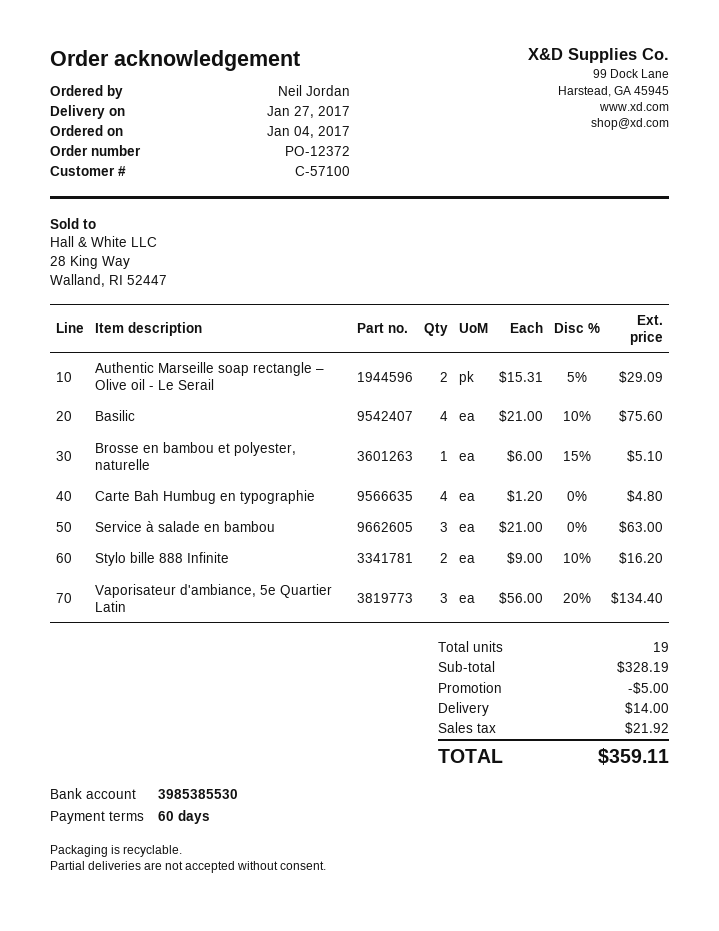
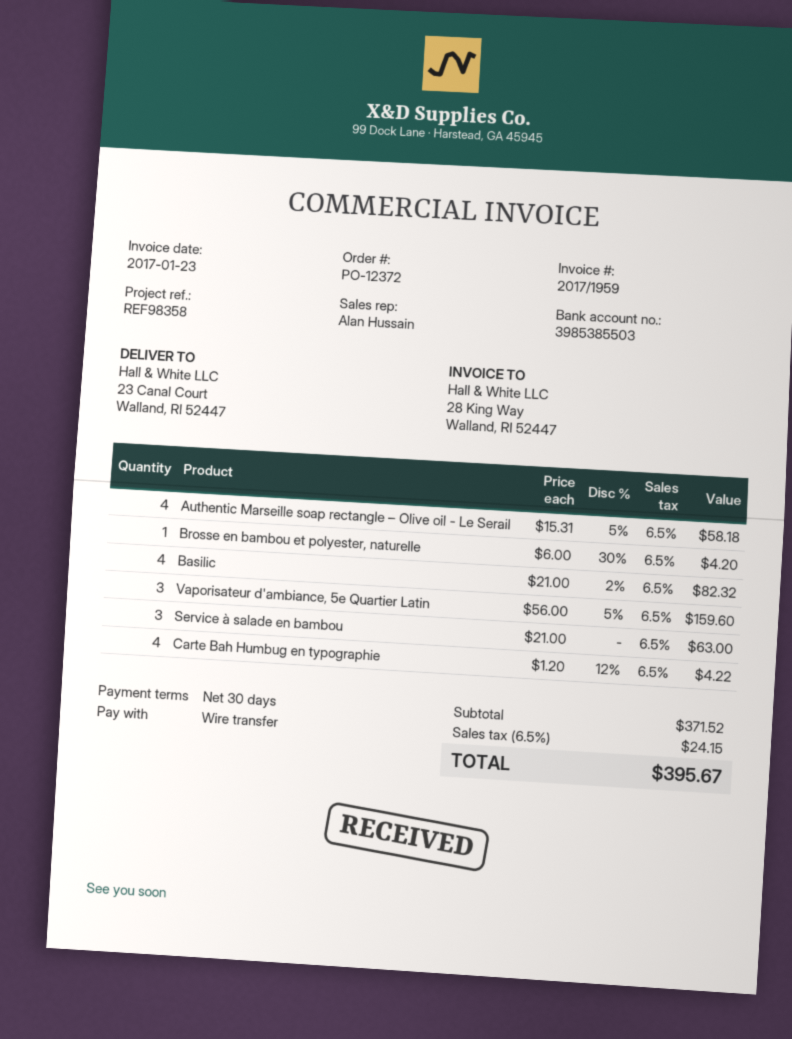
payment terms: 60 days -> 30 days
bank account: 3985385530 -> 3985385503
Authentic Marseille soap rectangle – Olive oil - Le Serail: 2 x 15.31 - 5% = 29.09 -> 4 x 15.31 - 5% = 58.18
Basilic: 4 x 21.00 - 10% = 75.60 -> 4 x 21.00 - 2% = 82.32
Brosse en bambou et polyester, naturelle: 1 x 6.00 - 15% = 5.10 -> 1 x 6.00 - 30% = 4.20
Carte Bah Humbug en typographie: 4 x 1.20 = 4.80 -> 4 x 1.20 - 12% = 4.22
Stylo bille 888 Infinite: 2 x 9.00 - 10% = 16.20 -> none
Vaporisateur d'ambiance, 5e Quartier Latin: 3 x 56.00 - 20% = 134.40 -> 3 x 56.00 - 5% = 159.60
subtotal: 328.19 -> 371.52
discount: 5.00 -> none
shipping: 14.00 -> none
tax: 21.92 -> 24.15
total: 359.11 -> 395.67

